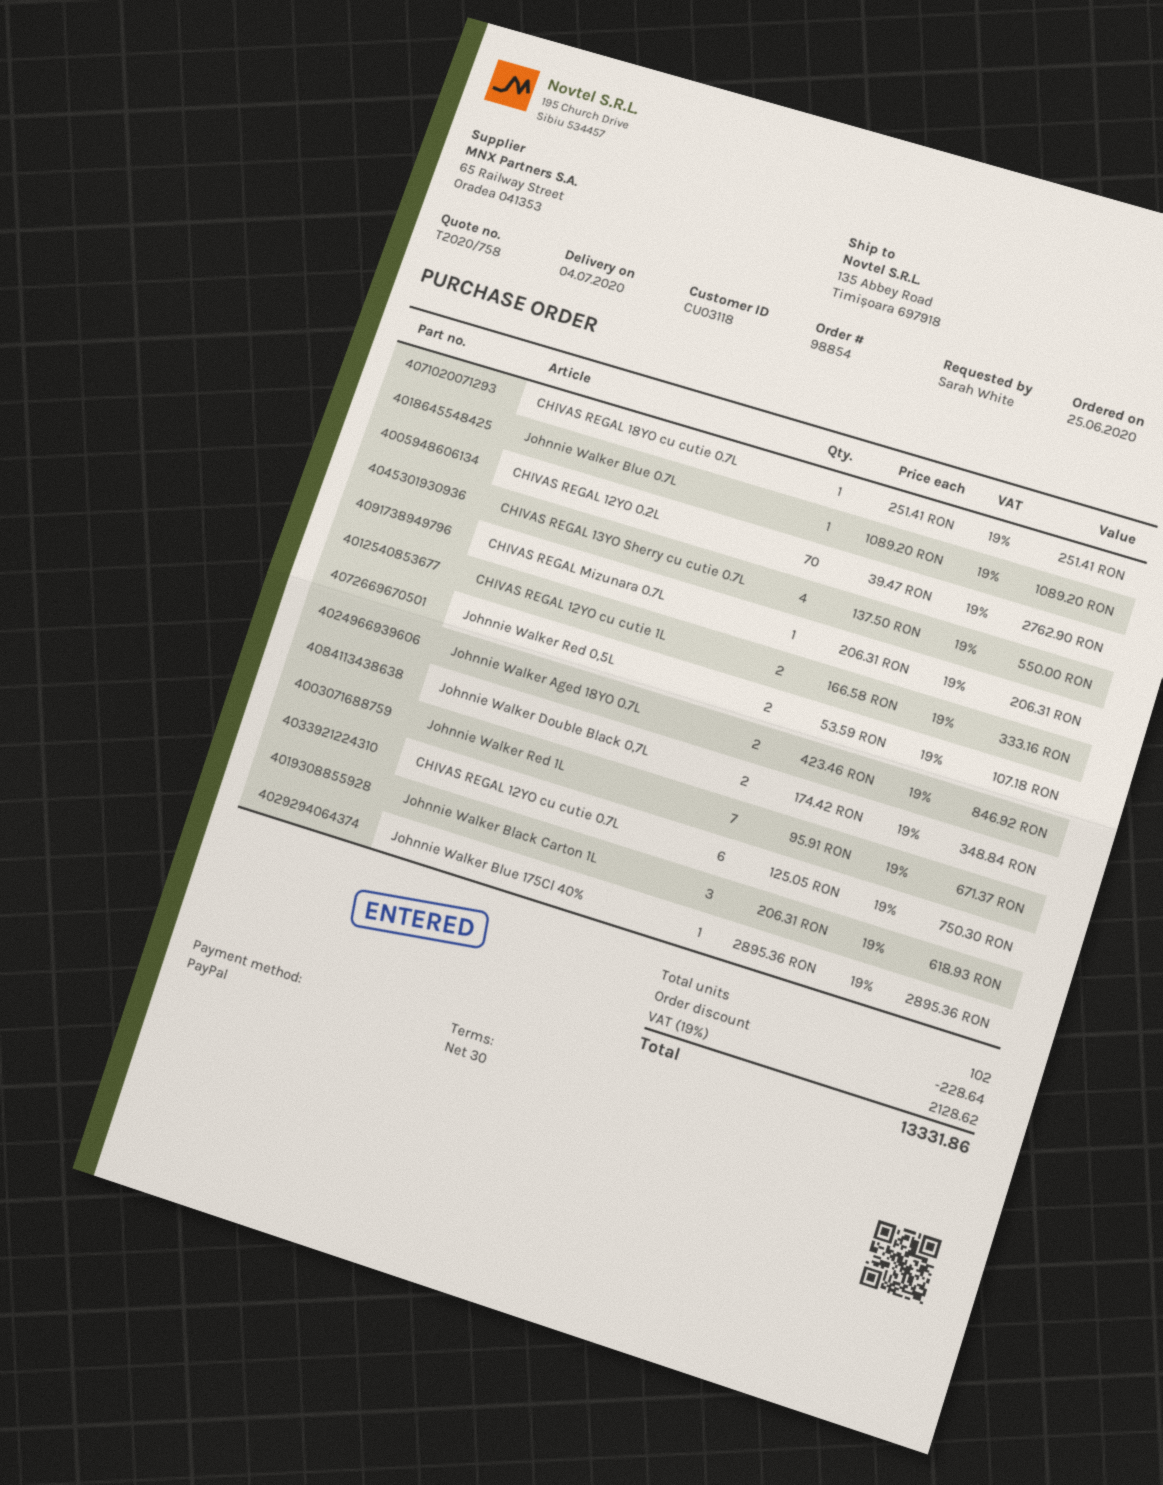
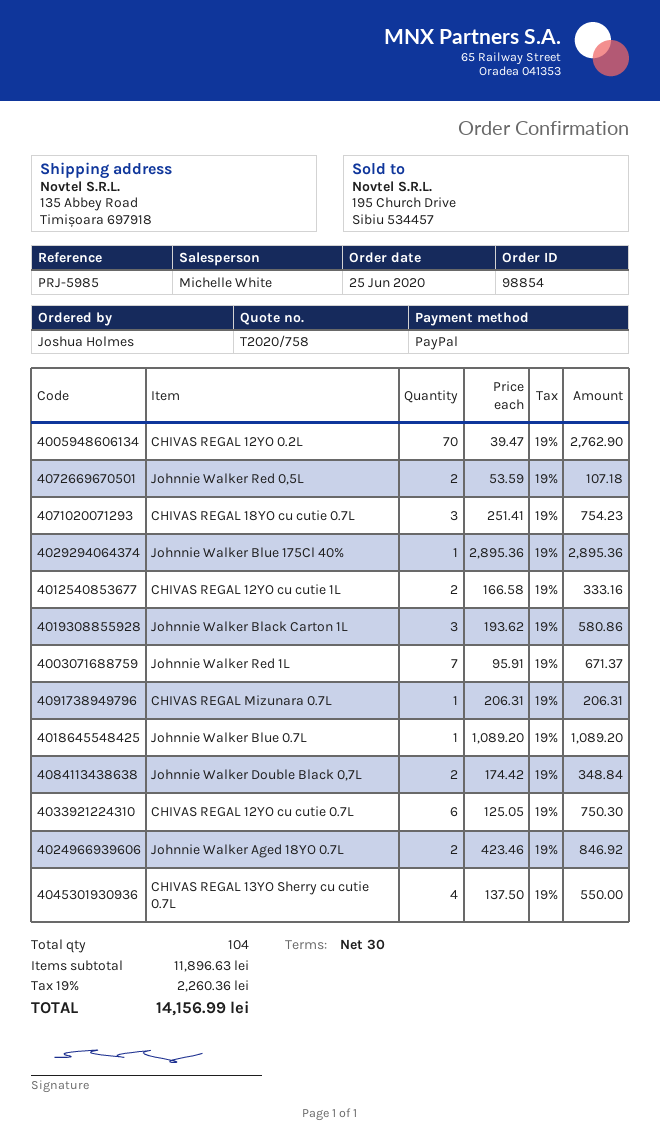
ordered by: Sarah White -> Joshua Holmes
CHIVAS REGAL 18YO cu cutie 0.7L: 1 x 251.41 = 251.41 -> 3 x 251.41 = 754.23
Johnnie Walker Black Carton 1L: 3 x 206.31 = 618.93 -> 3 x 193.62 = 580.86
total quantity: 102 -> 104
discount: 228.64 -> none
tax: 19% = 2128.62 -> 19% = 2260.36
total: 13331.86 -> 14156.99

